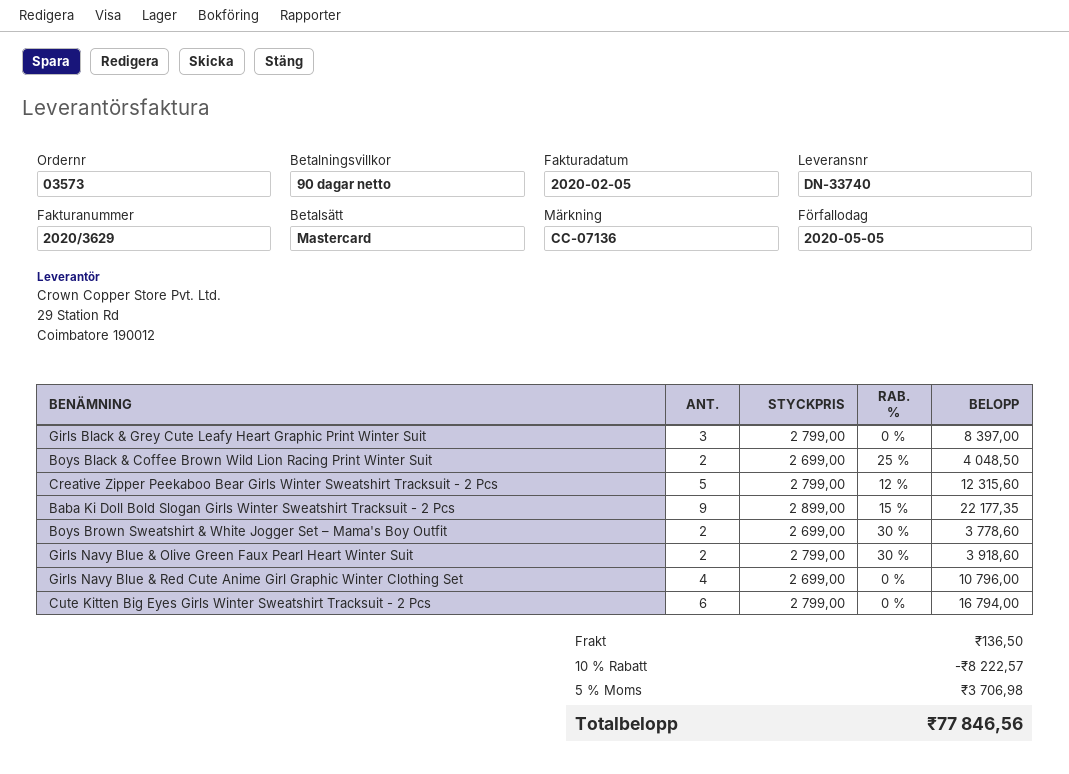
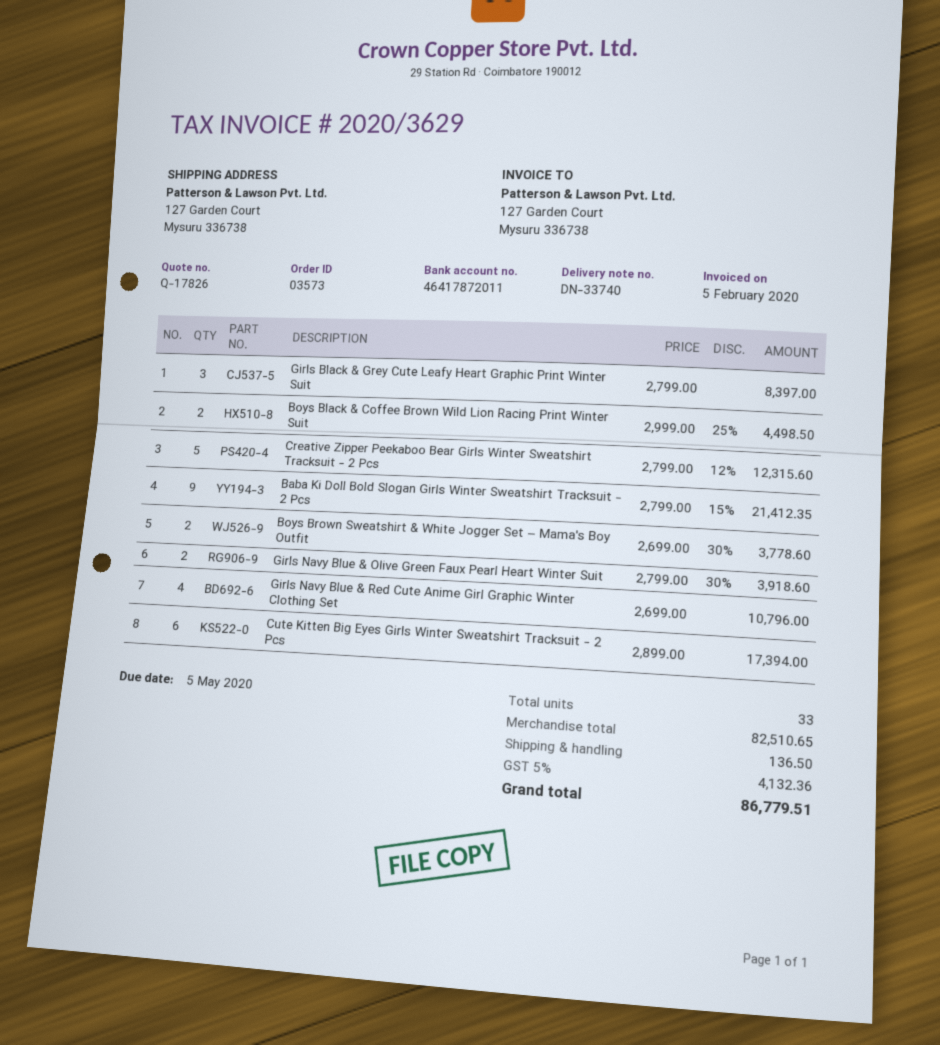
Boys Black & Coffee Brown Wild Lion Racing Print Winter Suit: 2 x 2699.00 - 25% = 4048.50 -> 2 x 2999.00 - 25% = 4498.50
Baba Ki Doll Bold Slogan Girls Winter Sweatshirt Tracksuit - 2 Pcs: 9 x 2899.00 - 15% = 22177.35 -> 9 x 2799.00 - 15% = 21412.35
Cute Kitten Big Eyes Girls Winter Sweatshirt Tracksuit - 2 Pcs: 6 x 2799.00 = 16794.00 -> 6 x 2899.00 = 17394.00
discount: 10% = 8222.57 -> none
tax: 5% = 3706.98 -> 5% = 4132.36
total: 77846.56 -> 86779.51

